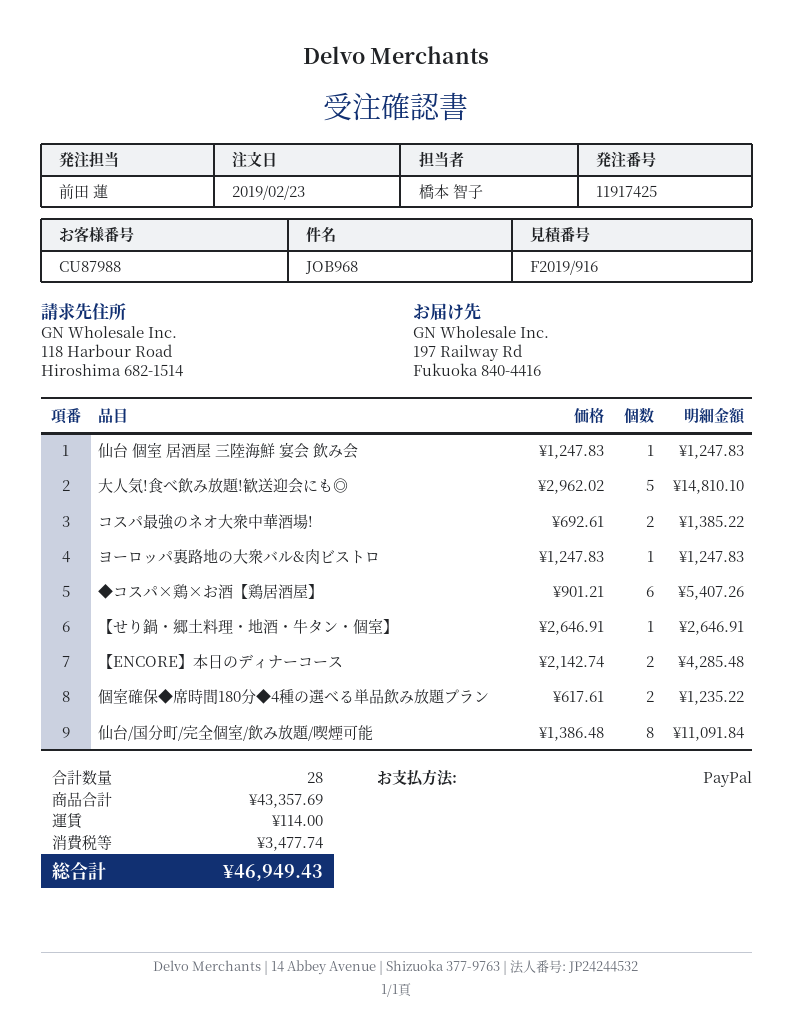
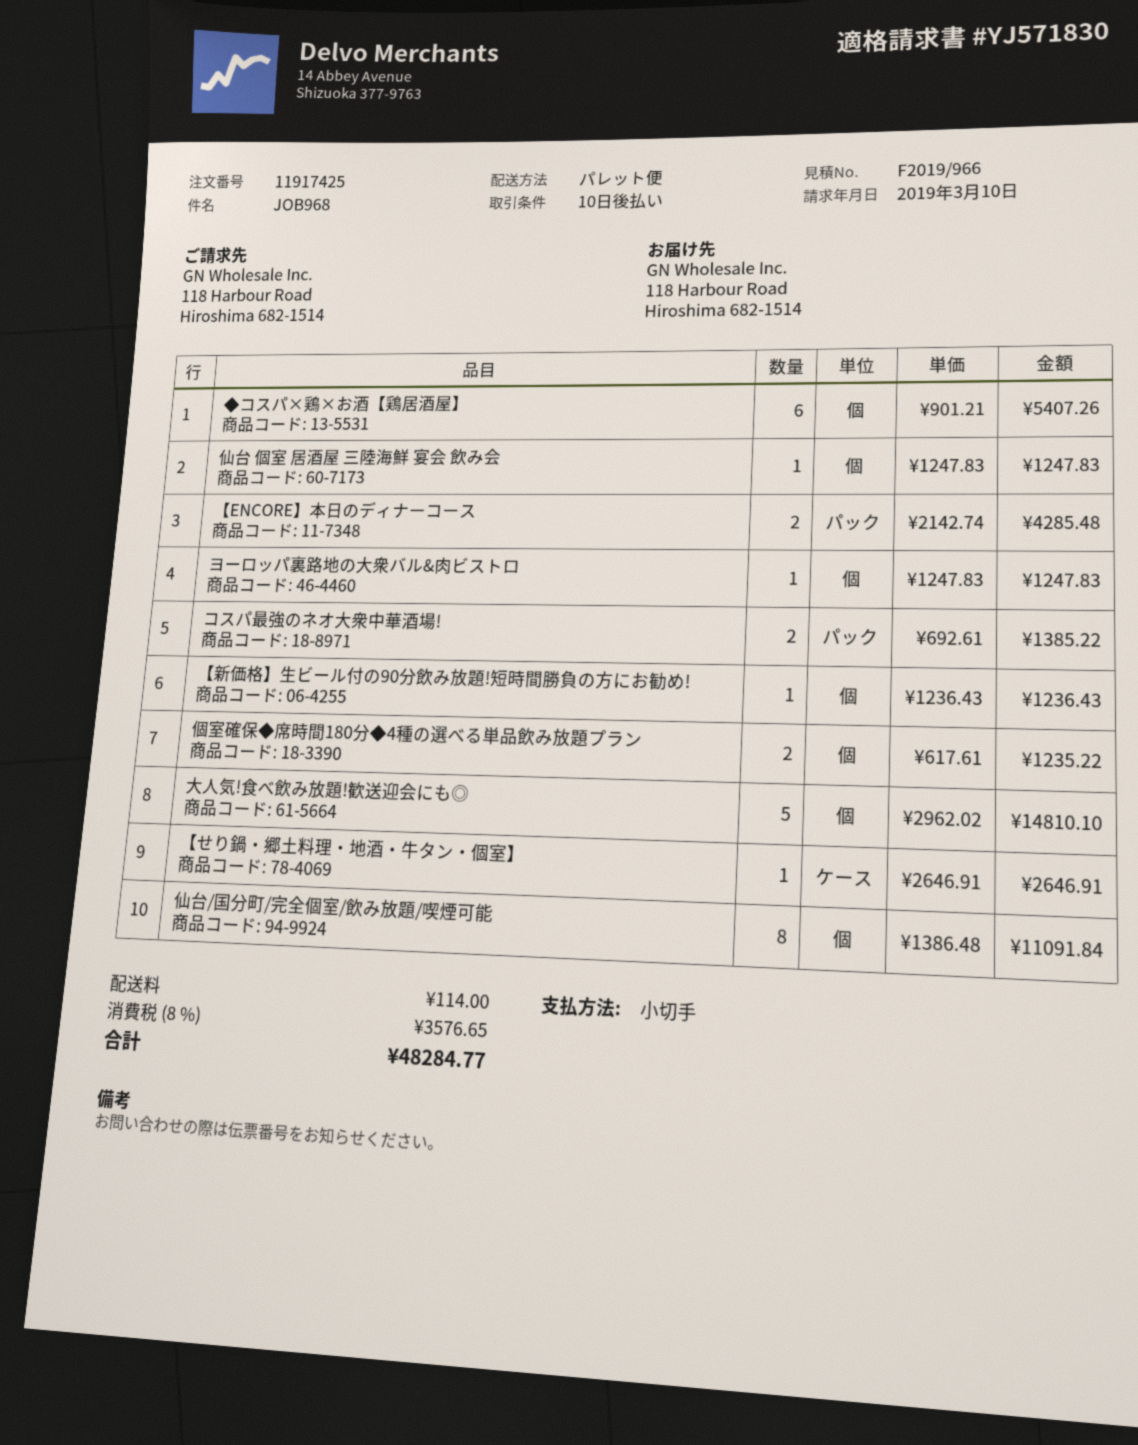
quote number: F2019/916 -> F2019/966
payment method: PayPal -> cheque
ship to: 197 Railway Rd, Fukuoka 840-4416 -> 118 Harbour Road, Hiroshima 682-1514
【新価格】生ビール付の90分飲み放題!短時間勝負の方にお勧め!: none -> 1 x 1236.43 = 1236.43
tax: 3477.74 -> 3576.65
total: 46949.43 -> 48284.77

